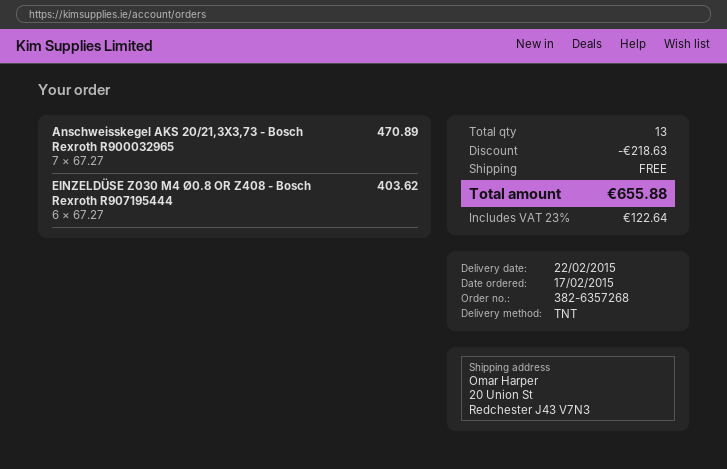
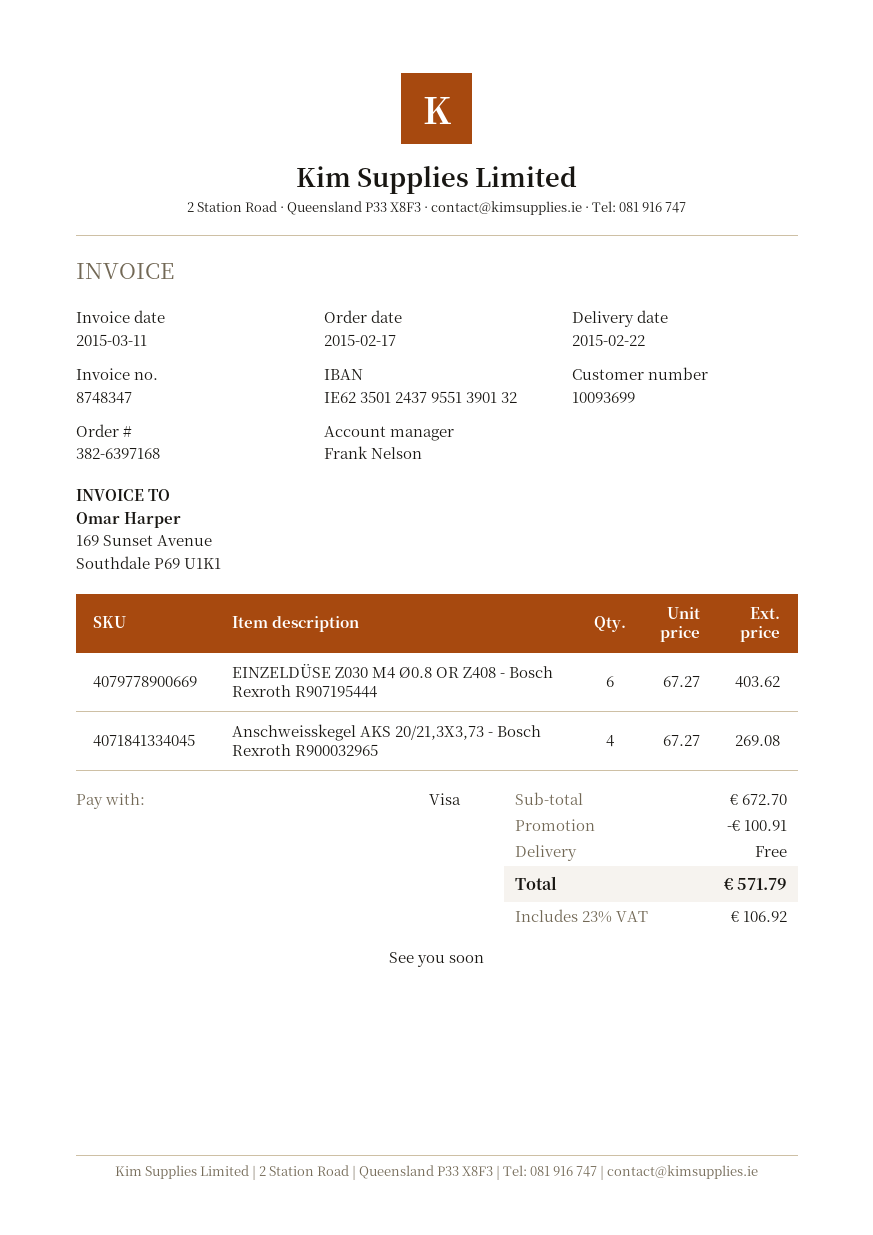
order number: 382-6357268 -> 382-6397168
Anschweisskegel AKS 20/21,3X3,73 - Bosch Rexroth R900032965: 7 x 67.27 = 470.89 -> 4 x 67.27 = 269.08
discount: 218.63 -> 100.91
tax: 23% = 122.64 -> 23% = 106.92
total: 655.88 -> 571.79

